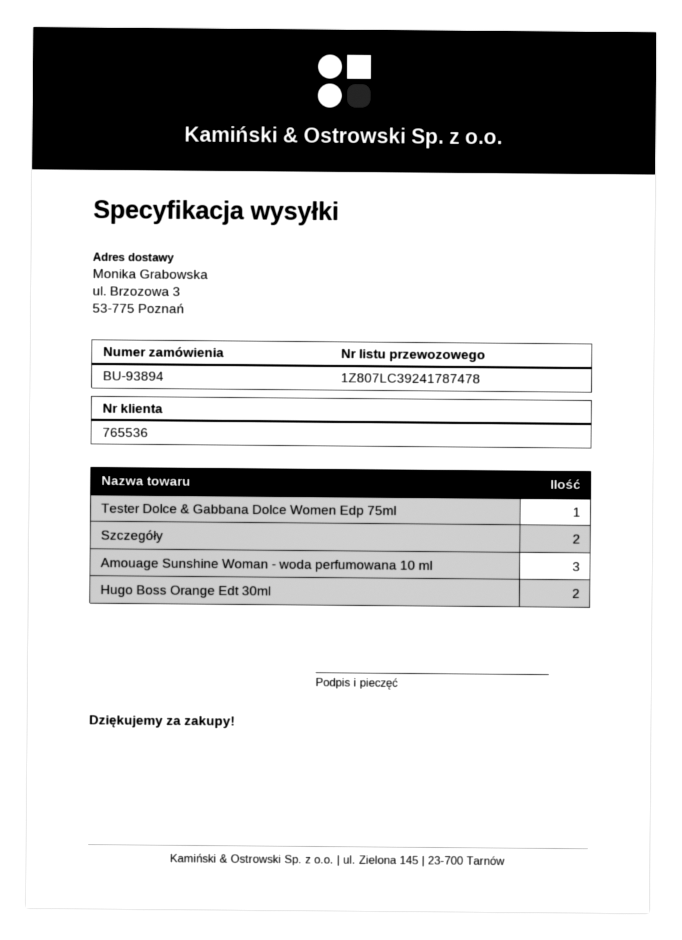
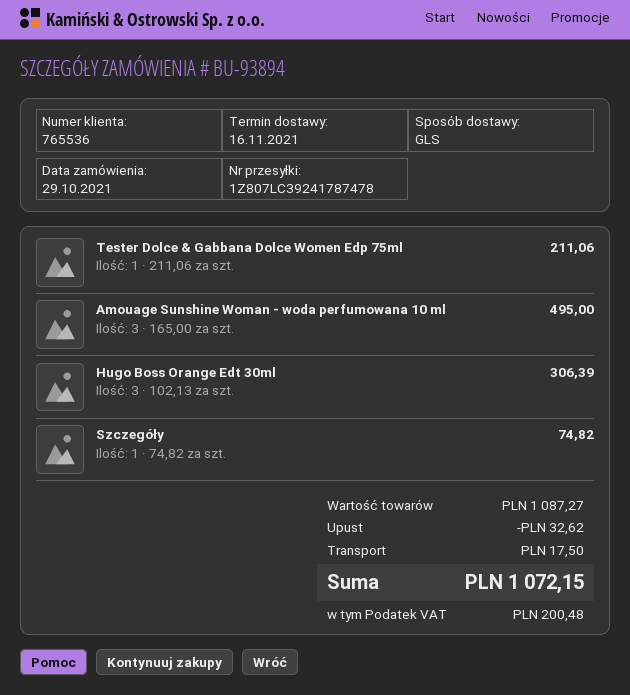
Szczegóły: 2 -> 1
Hugo Boss Orange Edt 30ml: 2 -> 3

